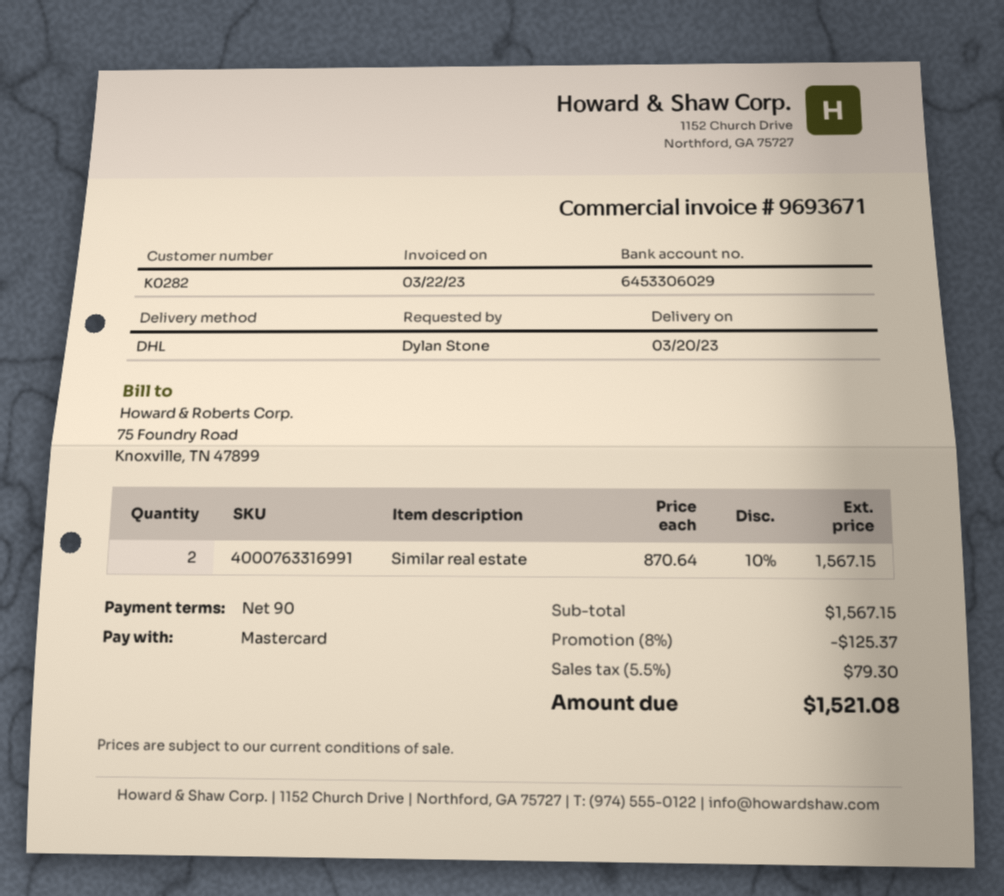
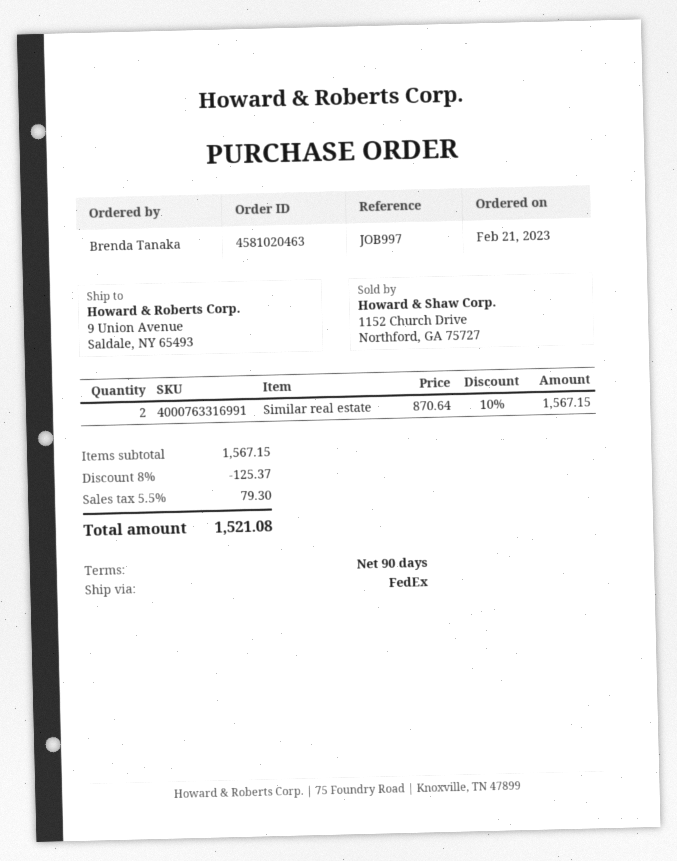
ordered by: Dylan Stone -> Brenda Tanaka
shipping method: DHL -> FedEx

